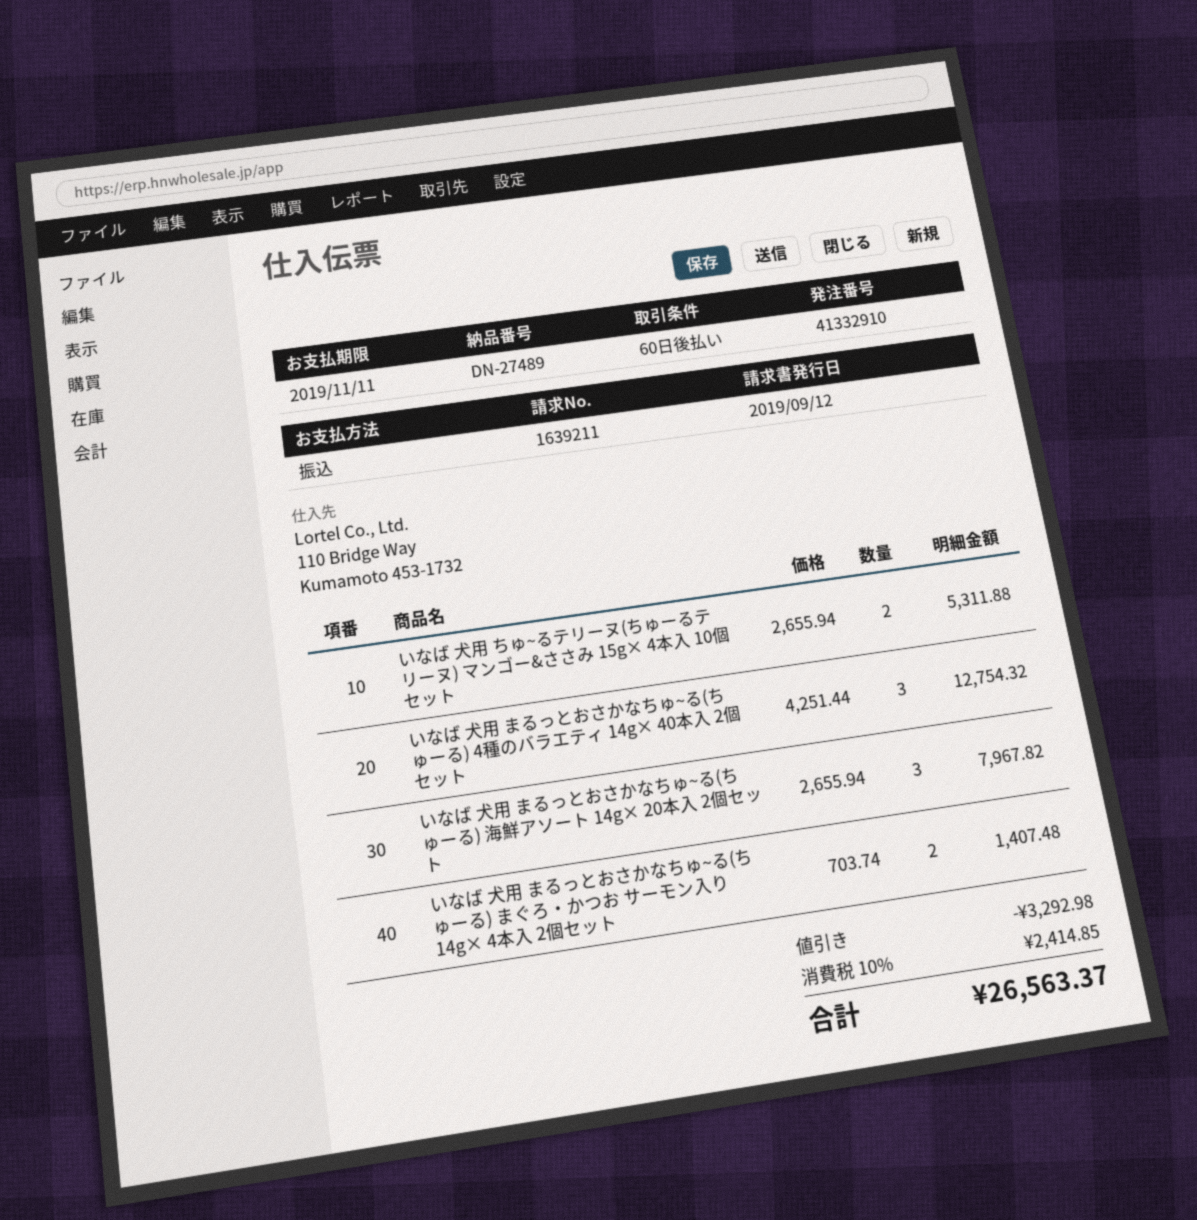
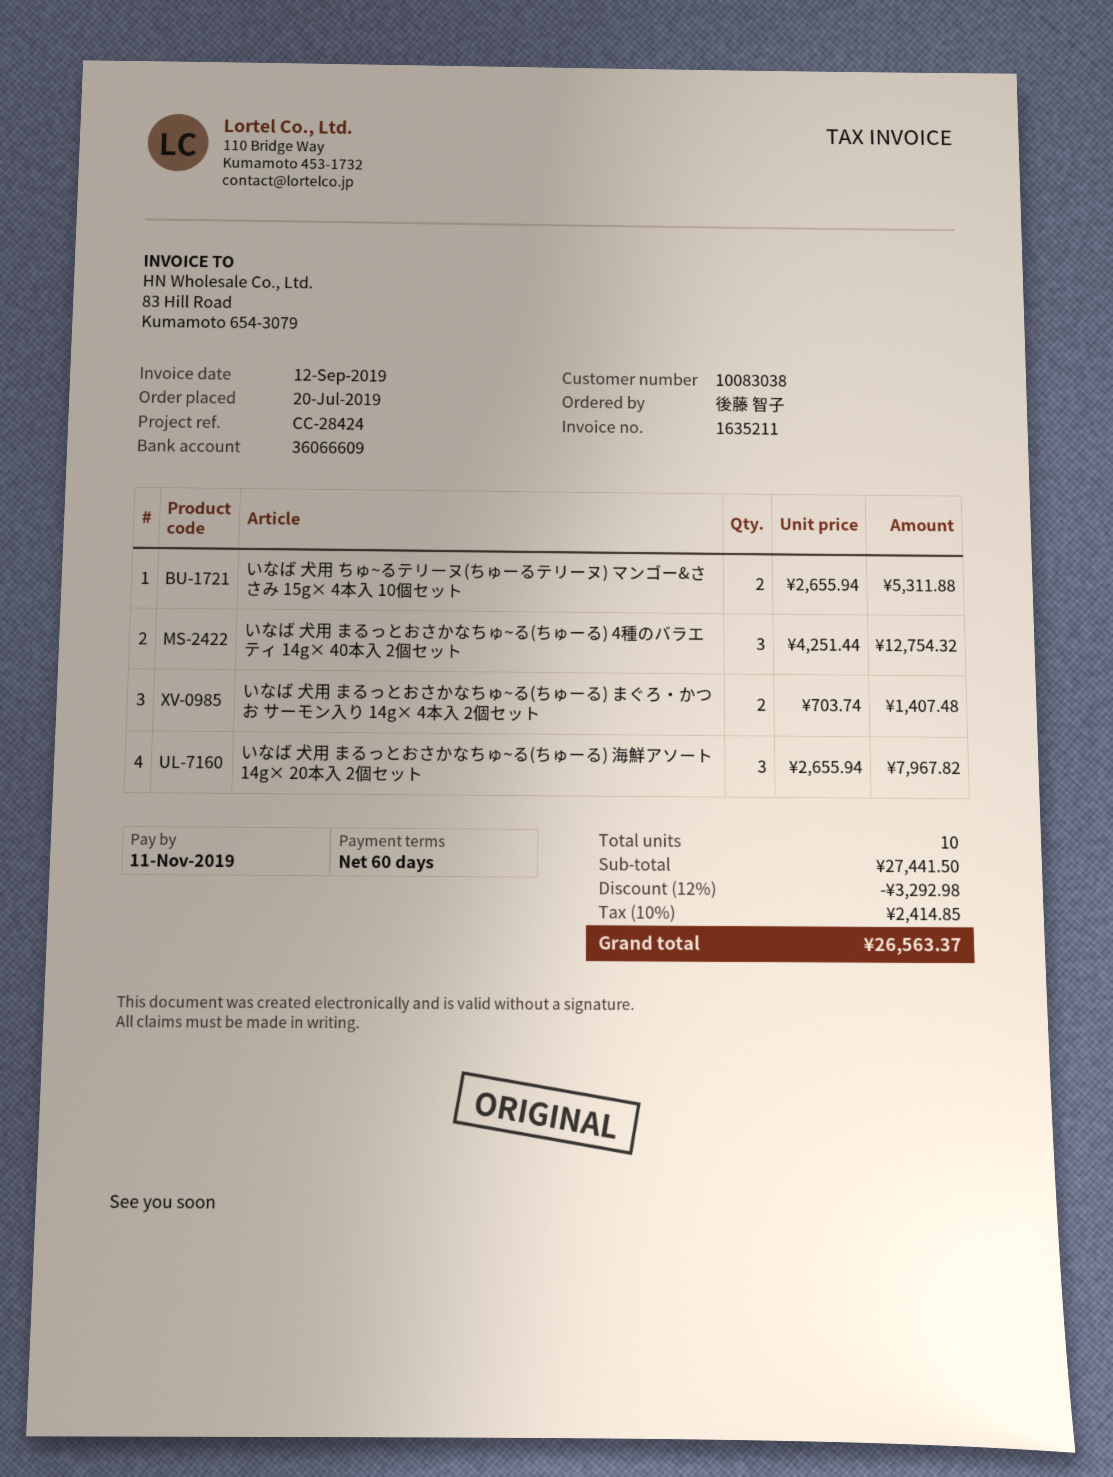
invoice number: 1639211 -> 1635211

